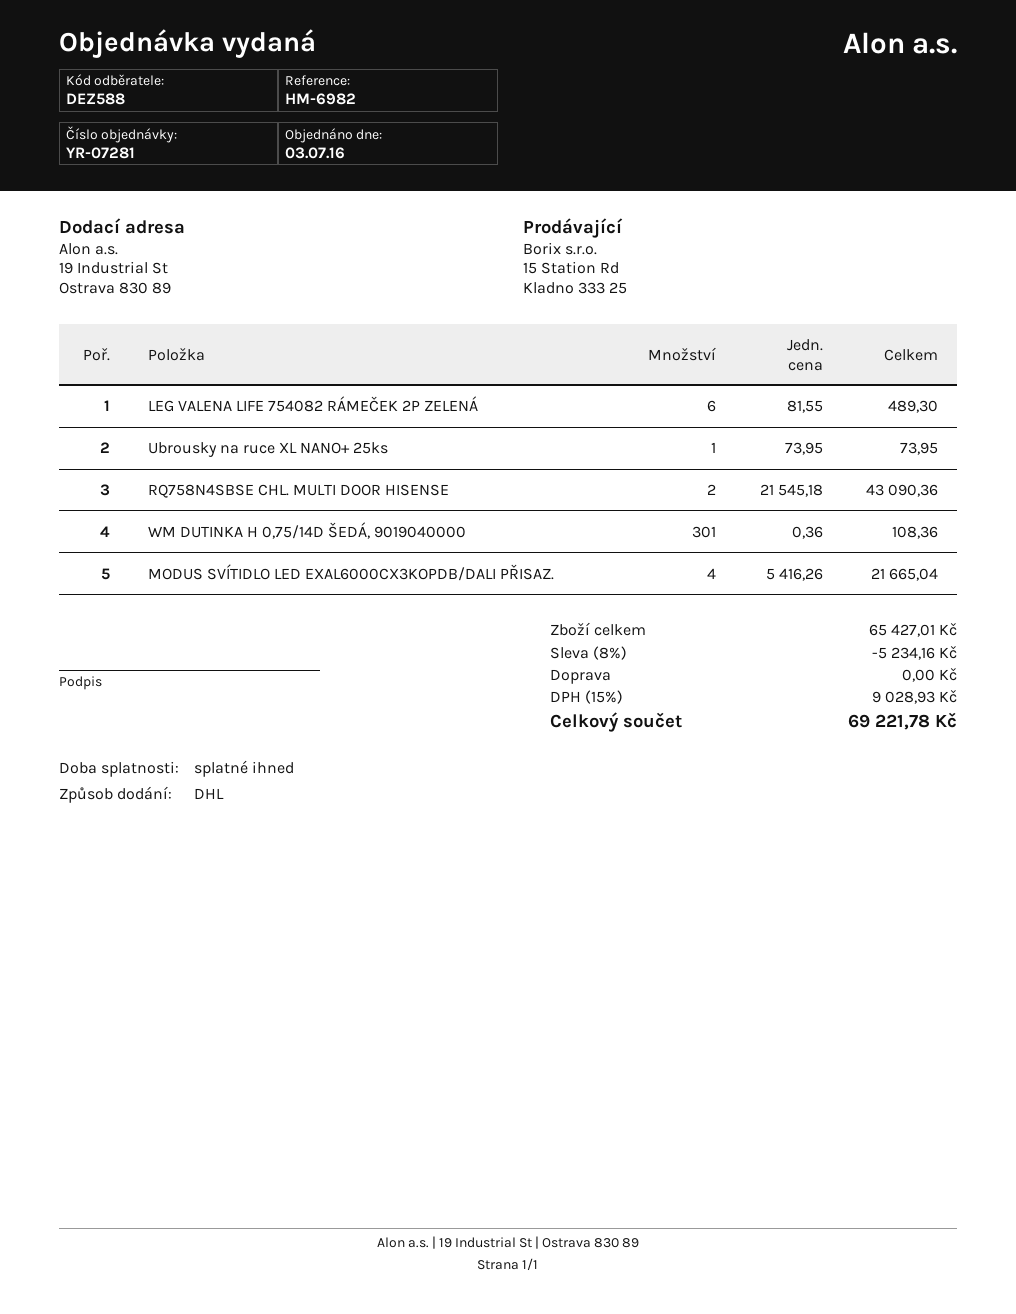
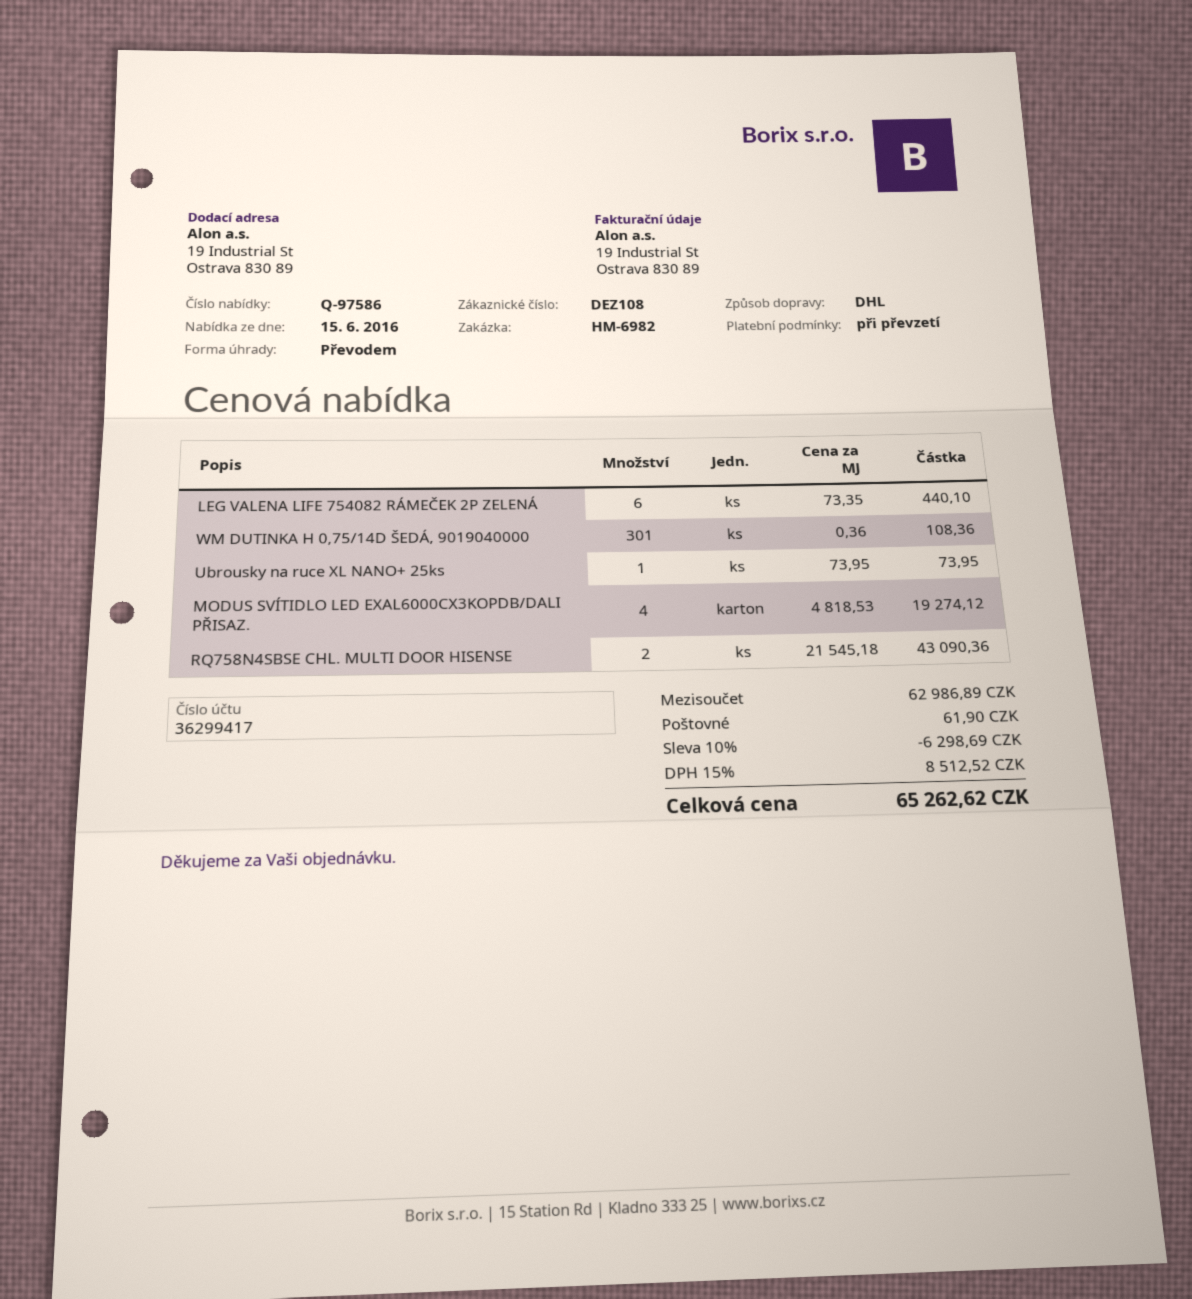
customer number: DEZ588 -> DEZ108
LEG VALENA LIFE 754082 RÁMEČEK 2P ZELENÁ: 6 x 81.55 = 489.30 -> 6 x 73.35 = 440.10
MODUS SVÍTIDLO LED EXAL6000CX3KOPDB/DALI PŘISAZ.: 4 x 5416.26 = 21665.04 -> 4 x 4818.53 = 19274.12
subtotal: 65427.01 -> 62986.89
discount: 8% = 5234.16 -> 10% = 6298.69
shipping: 0.00 -> 61.90
tax: 15% = 9028.93 -> 15% = 8512.52
total: 69221.78 -> 65262.62

